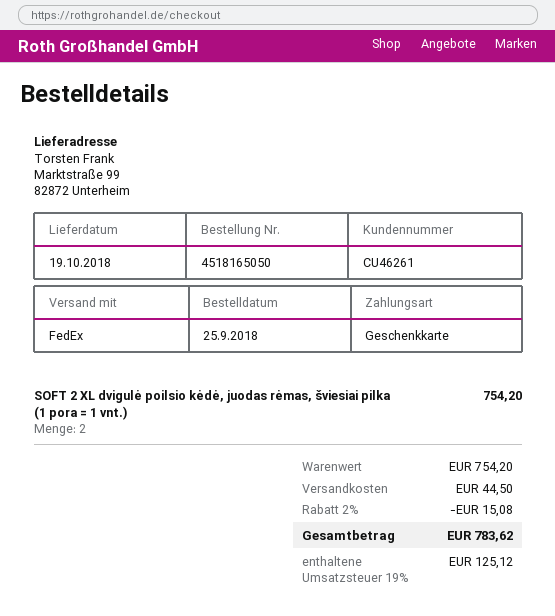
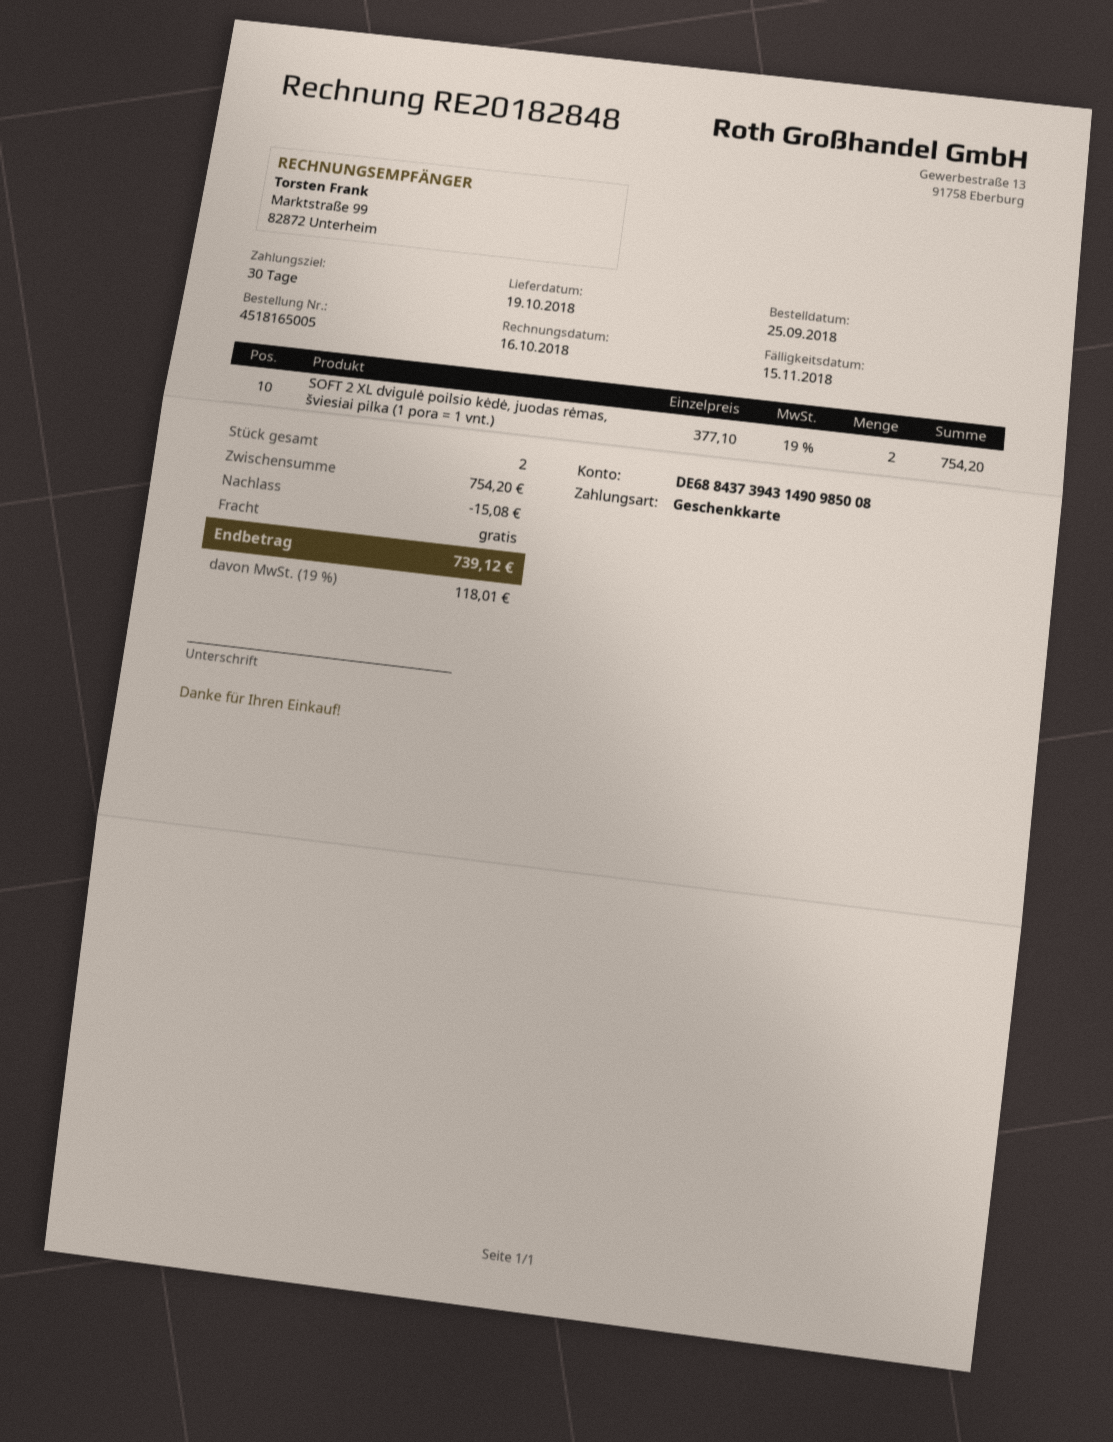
order number: 4518165050 -> 4518165005
shipping: 44.50 -> 0.00
tax: 19% = 125.12 -> 19% = 118.01
total: 783.62 -> 739.12

